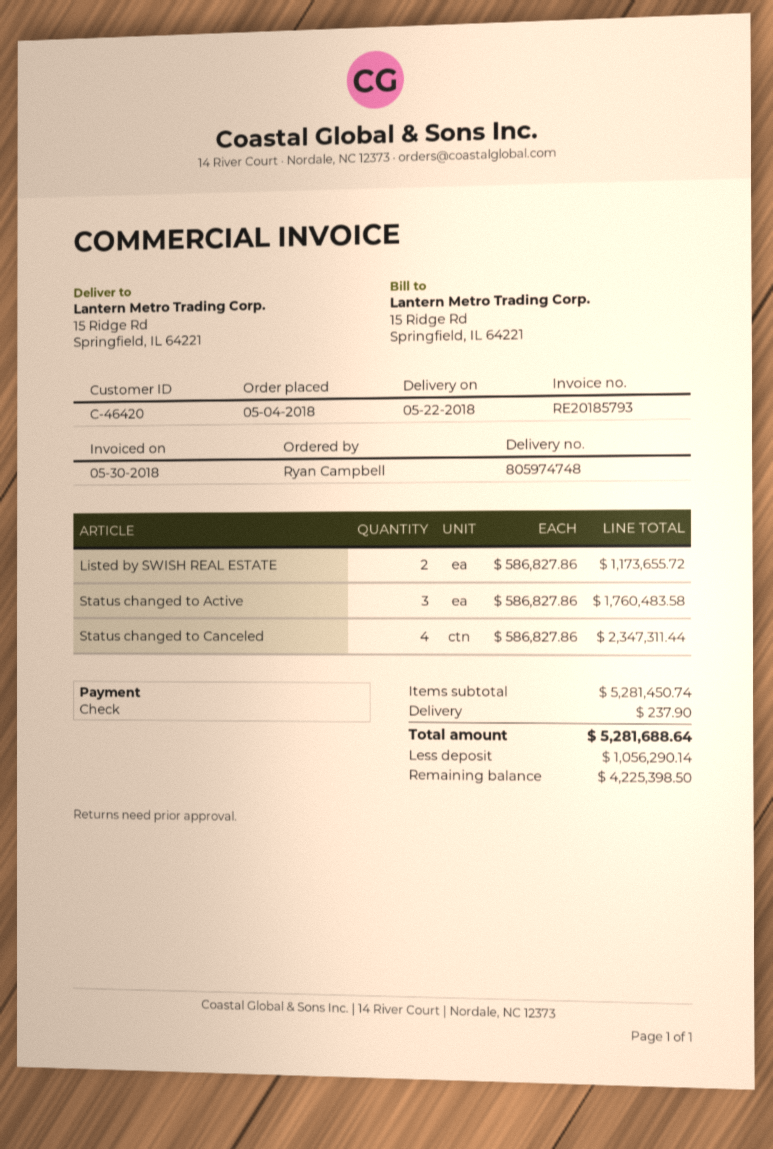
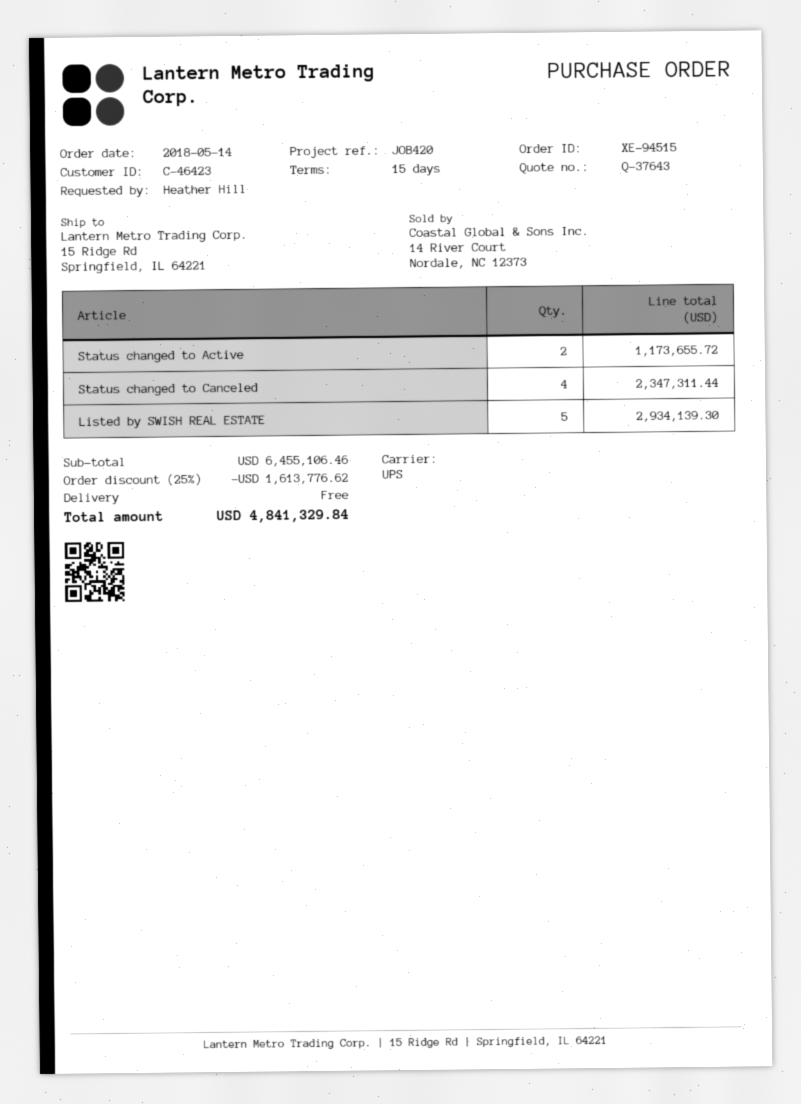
order date: 2018-05-04 -> 2018-05-14
customer number: C-46420 -> C-46423
ordered by: Ryan Campbell -> Heather Hill
Listed by SWISH REAL ESTATE: 2 for 1173655.72 -> 5 for 2934139.30
Status changed to Active: 3 for 1760483.58 -> 2 for 1173655.72
subtotal: 5281450.74 -> 6455106.46
discount: none -> 25% = 1613776.62
shipping: 237.90 -> 0.00
total: 5281688.64 -> 4841329.84

